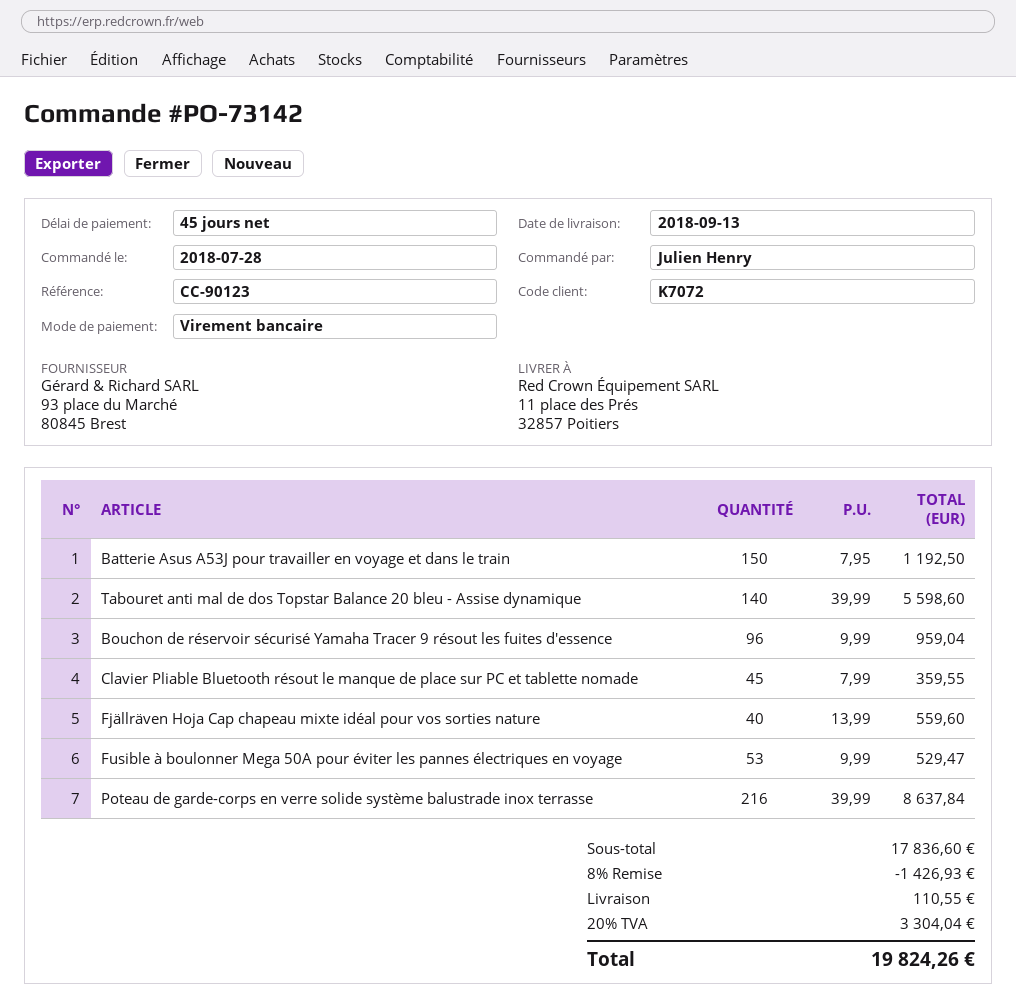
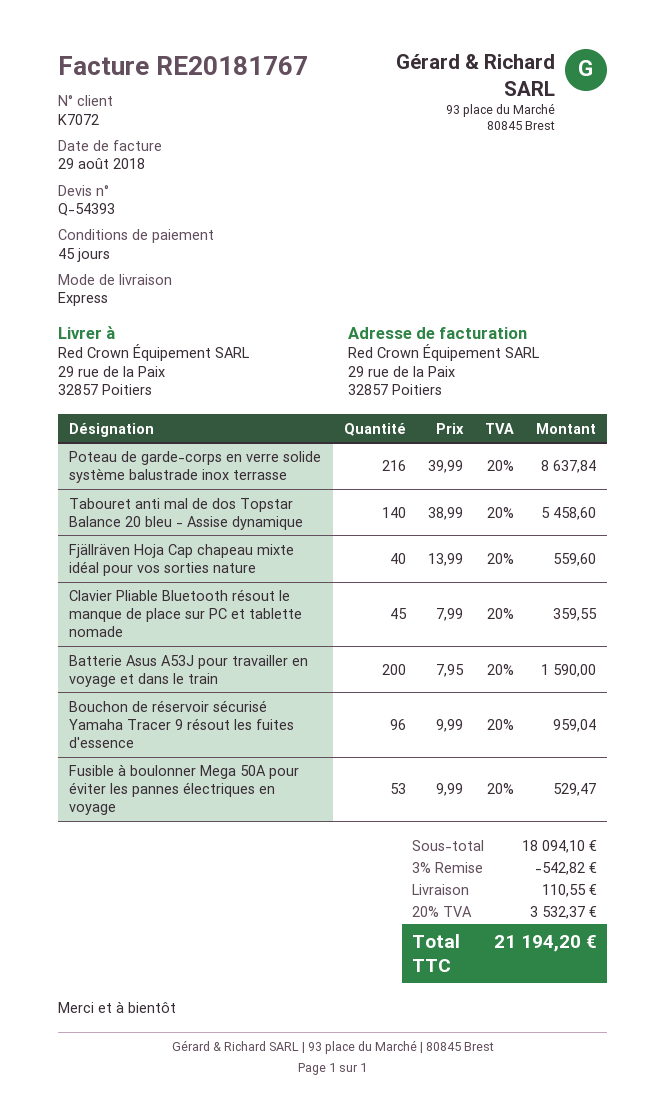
ship to: 11 place des Prés, 32857 Poitiers -> 29 rue de la Paix, 32857 Poitiers
Batterie Asus A53J pour travailler en voyage et dans le train: 150 x 7.95 = 1192.50 -> 200 x 7.95 = 1590.00
Tabouret anti mal de dos Topstar Balance 20 bleu - Assise dynamique: 140 x 39.99 = 5598.60 -> 140 x 38.99 = 5458.60
subtotal: 17836.60 -> 18094.10
discount: 8% = 1426.93 -> 3% = 542.82
tax: 20% = 3304.04 -> 20% = 3532.37
total: 19824.26 -> 21194.20

